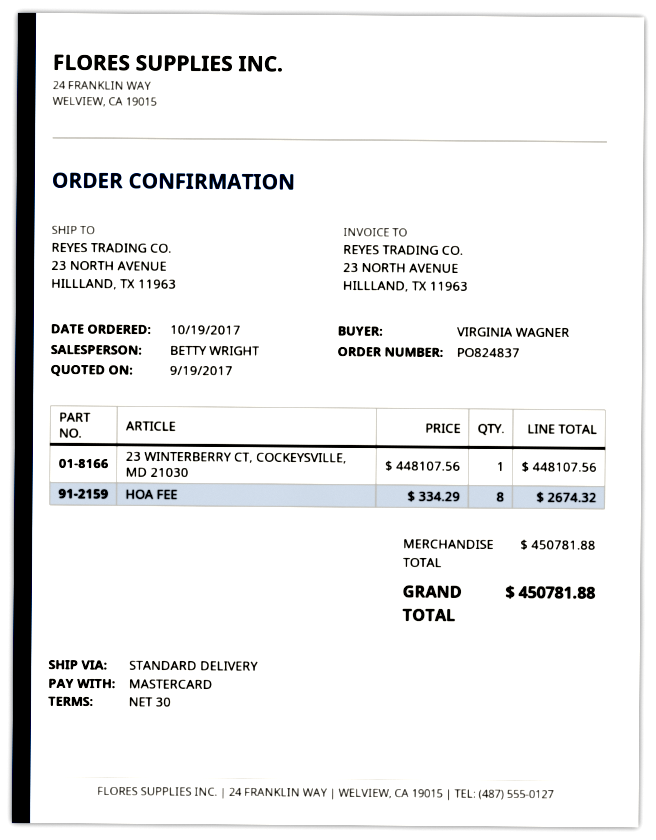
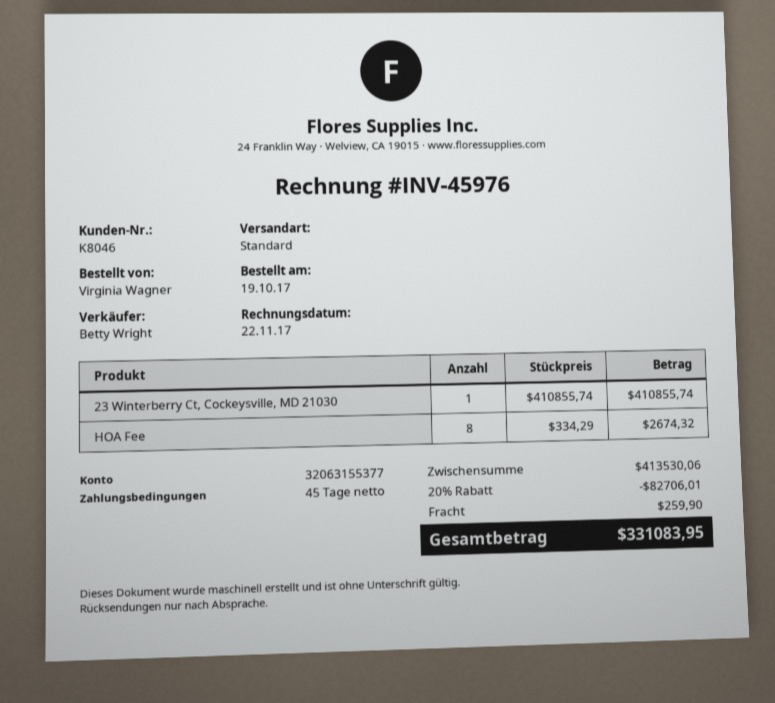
payment terms: 30 days -> 45 days
23 WINTERBERRY CT, COCKEYSVILLE, MD 21030: 1 x 448107.56 = 448107.56 -> 1 x 410855.74 = 410855.74
subtotal: 450781.88 -> 413530.06
discount: none -> 20% = 82706.01
shipping: none -> 259.90
total: 450781.88 -> 331083.95

